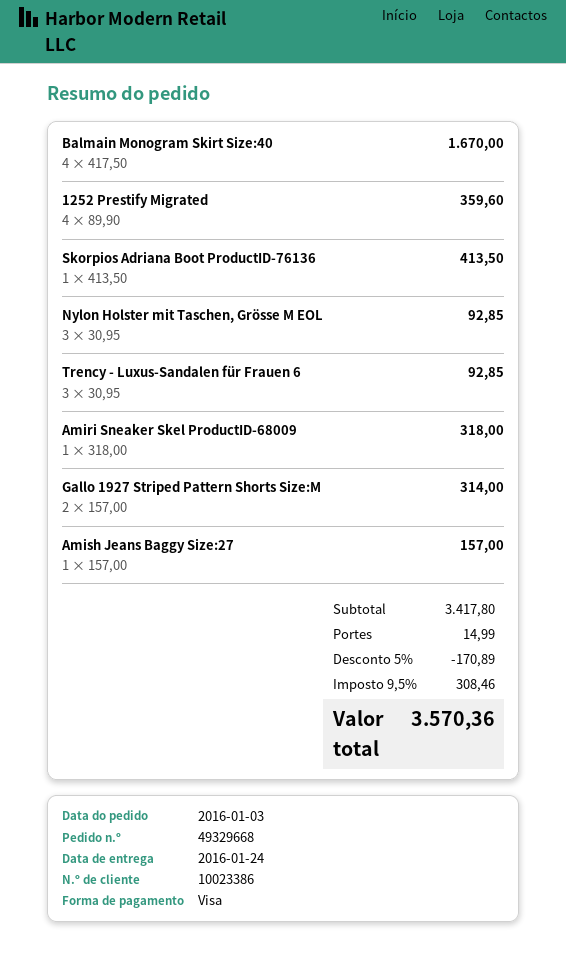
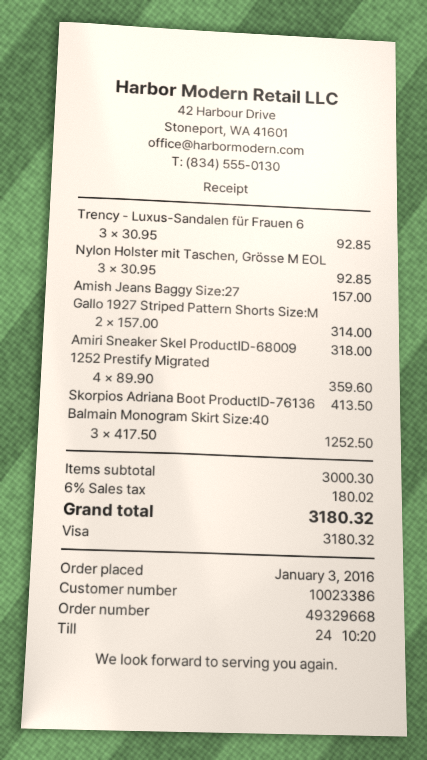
Balmain Monogram Skirt Size:40: 4 x 417.50 = 1670.00 -> 3 x 417.50 = 1252.50
subtotal: 3417.80 -> 3000.30
discount: 5% = 170.89 -> none
shipping: 14.99 -> none
tax: 9.5% = 308.46 -> 6% = 180.02
total: 3570.36 -> 3180.32

